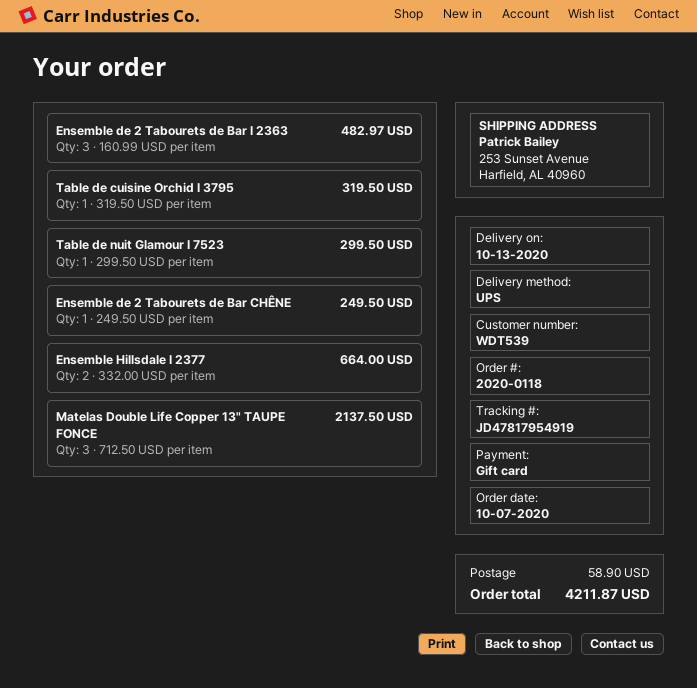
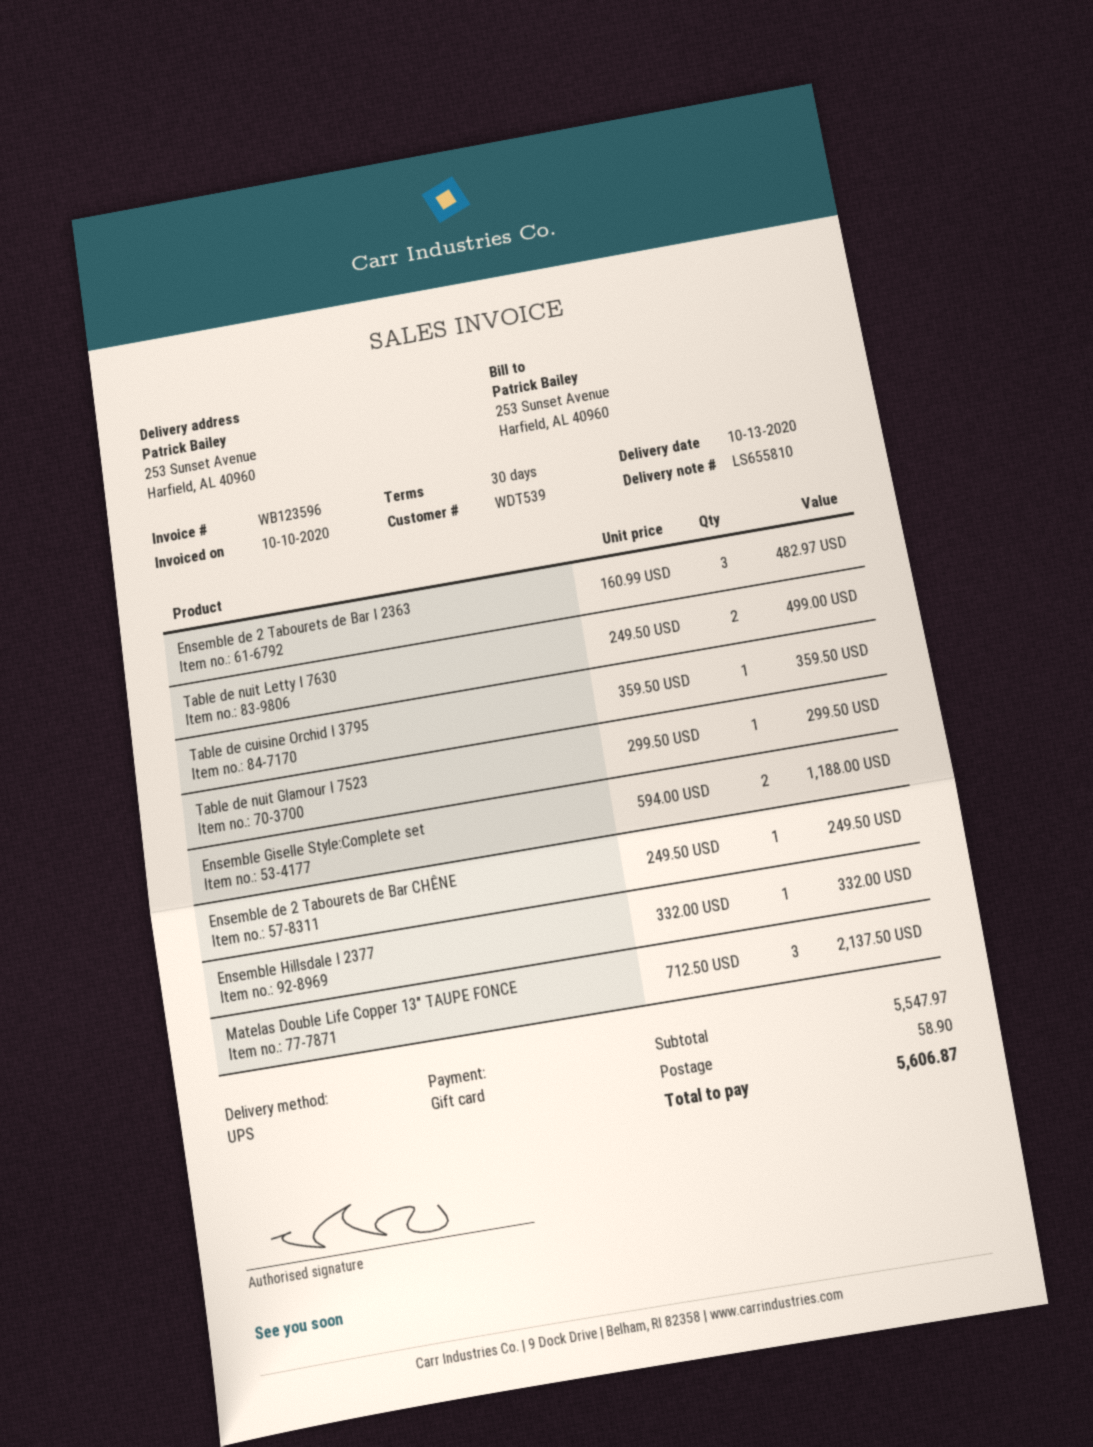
Table de cuisine Orchid I 3795: 1 x 319.50 = 319.50 -> 1 x 359.50 = 359.50
Ensemble Hillsdale I 2377: 2 x 332.00 = 664.00 -> 1 x 332.00 = 332.00
Table de nuit Letty I 7630: none -> 2 x 249.50 = 499.00
Ensemble Giselle Style:Complete set: none -> 2 x 594.00 = 1188.00
total: 4211.87 -> 5606.87

